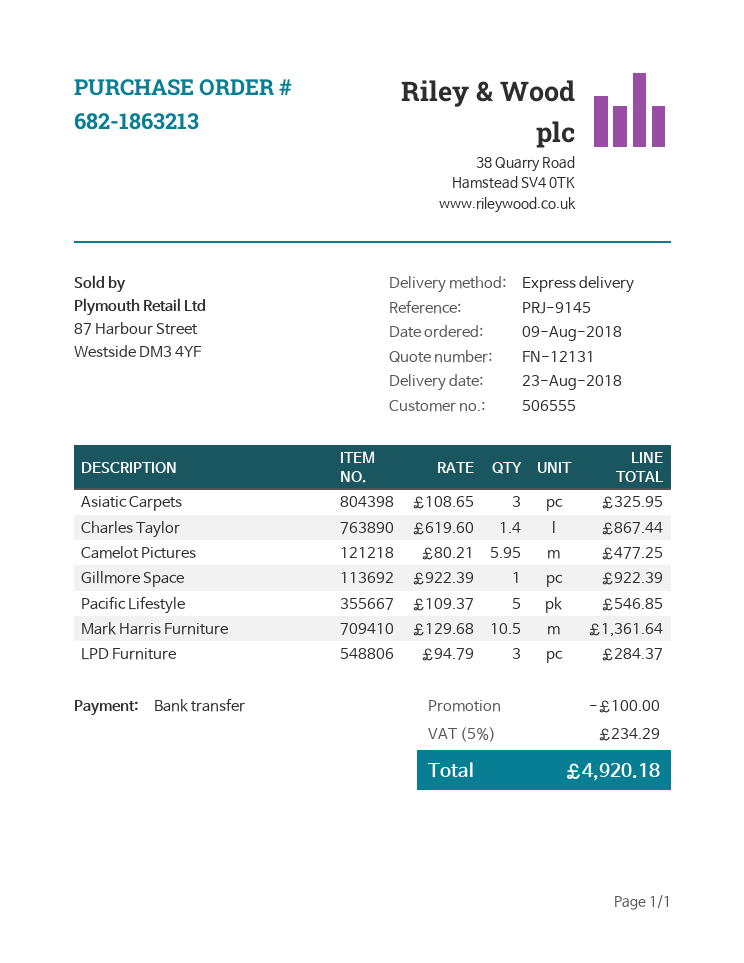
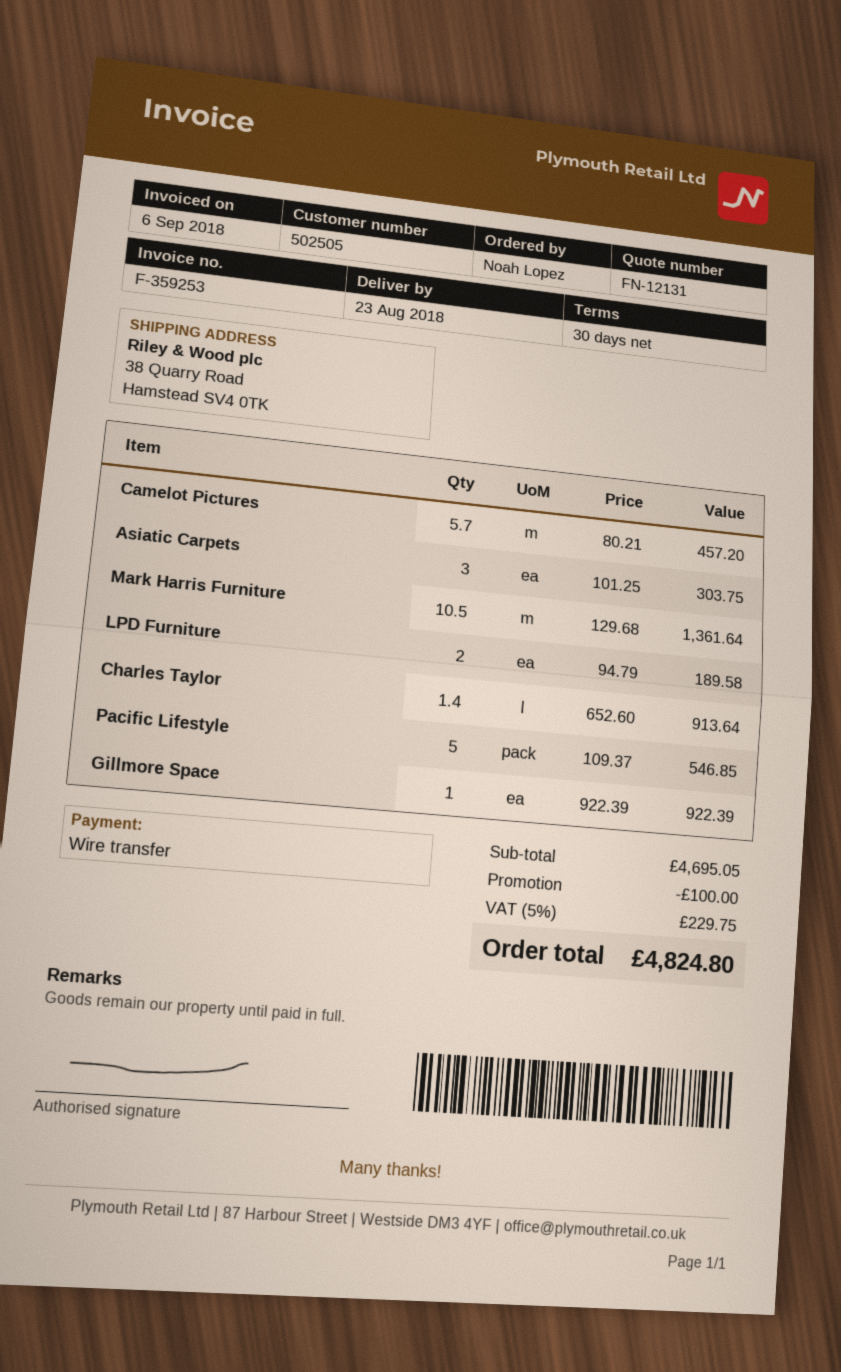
customer number: 506555 -> 502505
Asiatic Carpets: 3 x 108.65 = 325.95 -> 3 x 101.25 = 303.75
Charles Taylor: 1.4 x 619.60 = 867.44 -> 1.4 x 652.60 = 913.64
Camelot Pictures: 5.95 x 80.21 = 477.25 -> 5.7 x 80.21 = 457.20
LPD Furniture: 3 x 94.79 = 284.37 -> 2 x 94.79 = 189.58
tax: 5% = 234.29 -> 5% = 229.75
total: 4920.18 -> 4824.80

